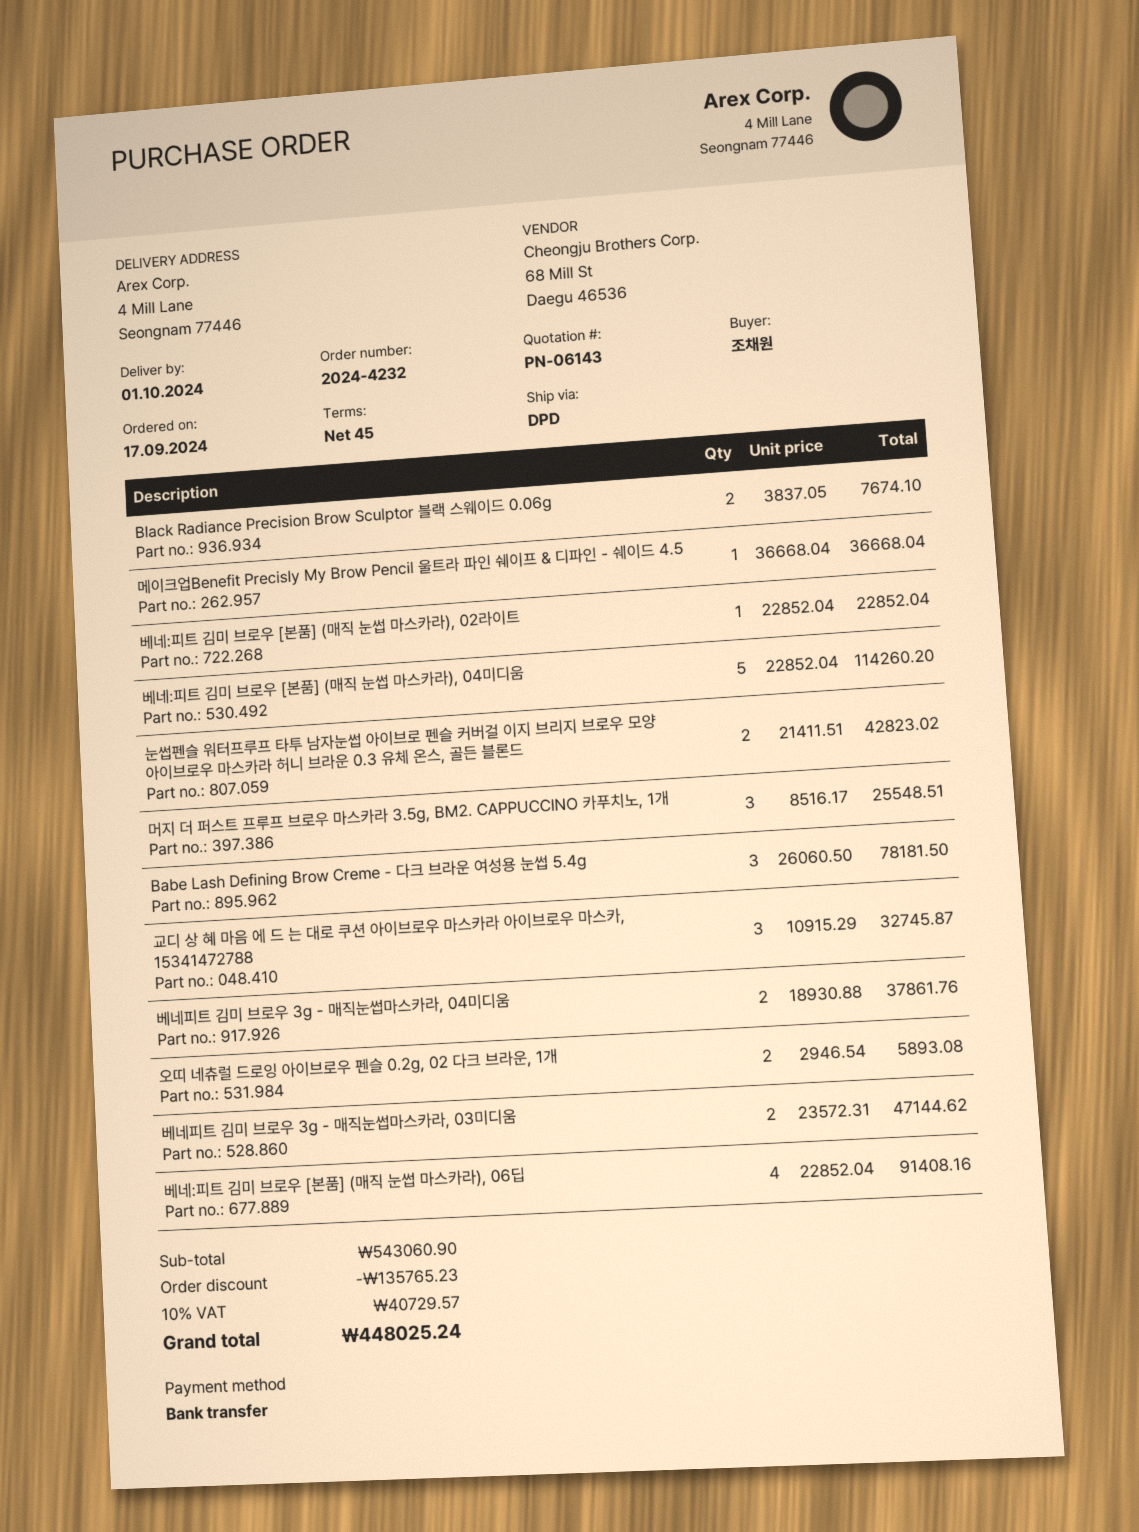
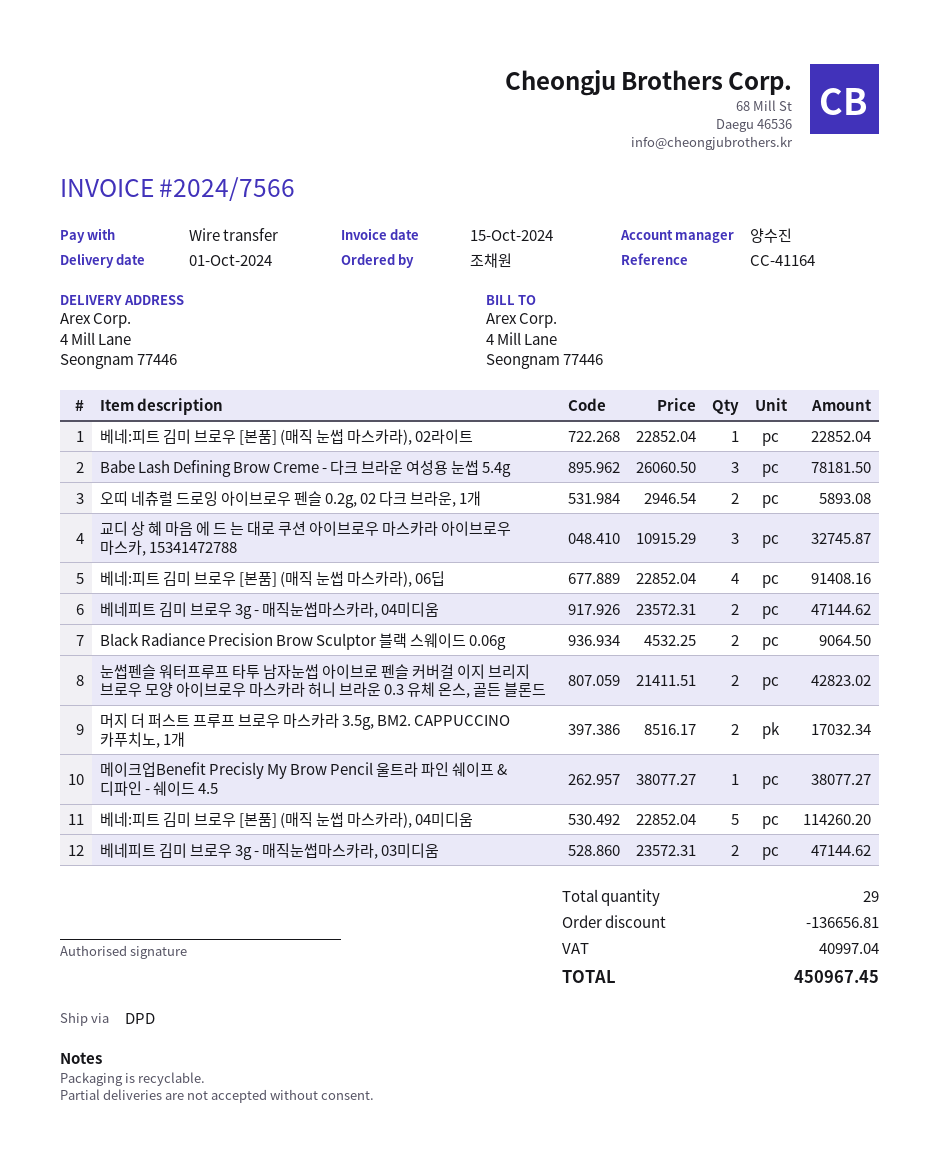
Black Radiance Precision Brow Sculptor 블랙 스웨이드 0.06g: 2 x 3837.05 = 7674.10 -> 2 x 4532.25 = 9064.50
메이크업Benefit Precisly My Brow Pencil 울트라 파인 쉐이프 & 디파인 - 쉐이드 4.5: 1 x 36668.04 = 36668.04 -> 1 x 38077.27 = 38077.27
머지 더 퍼스트 프루프 브로우 마스카라 3.5g, BM2. CAPPUCCINO 카푸치노, 1개: 3 x 8516.17 = 25548.51 -> 2 x 8516.17 = 17032.34
베네피트 김미 브로우 3g - 매직눈썹마스카라, 04미디움: 2 x 18930.88 = 37861.76 -> 2 x 23572.31 = 47144.62
discount: 135765.23 -> 136656.81
tax: 40729.57 -> 40997.04
total: 448025.24 -> 450967.45

